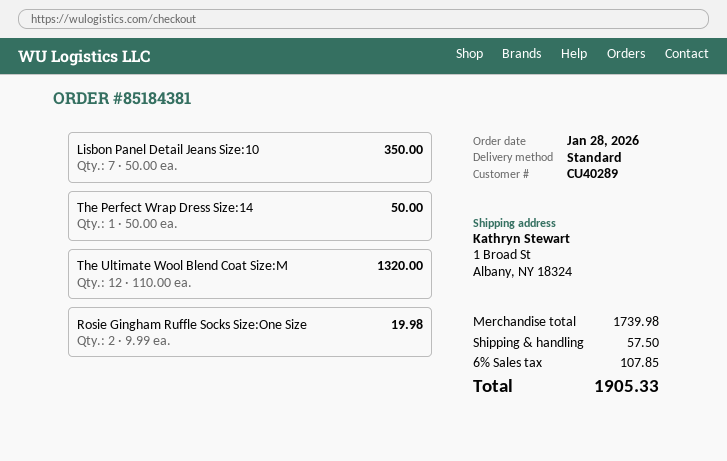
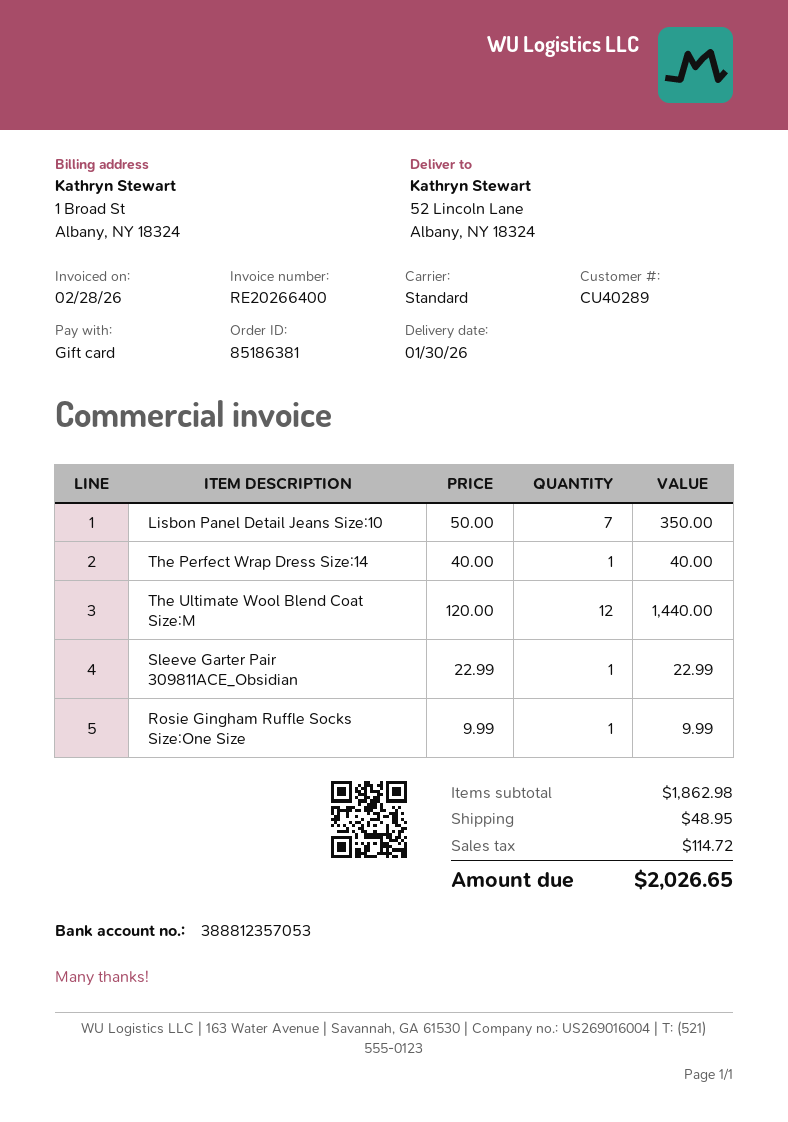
order number: 85184381 -> 85186381
ship to: 1 Broad St, Albany, NY 18324 -> 52 Lincoln Lane, Albany, NY 18324
The Perfect Wrap Dress Size:14: 1 x 50.00 = 50.00 -> 1 x 40.00 = 40.00
The Ultimate Wool Blend Coat Size:M: 12 x 110.00 = 1320.00 -> 12 x 120.00 = 1440.00
Rosie Gingham Ruffle Socks Size:One Size: 2 x 9.99 = 19.98 -> 1 x 9.99 = 9.99
Sleeve Garter Pair 309811ACE_Obsidian: none -> 1 x 22.99 = 22.99
subtotal: 1739.98 -> 1862.98
shipping: 57.50 -> 48.95
tax: 107.85 -> 114.72
total: 1905.33 -> 2026.65

